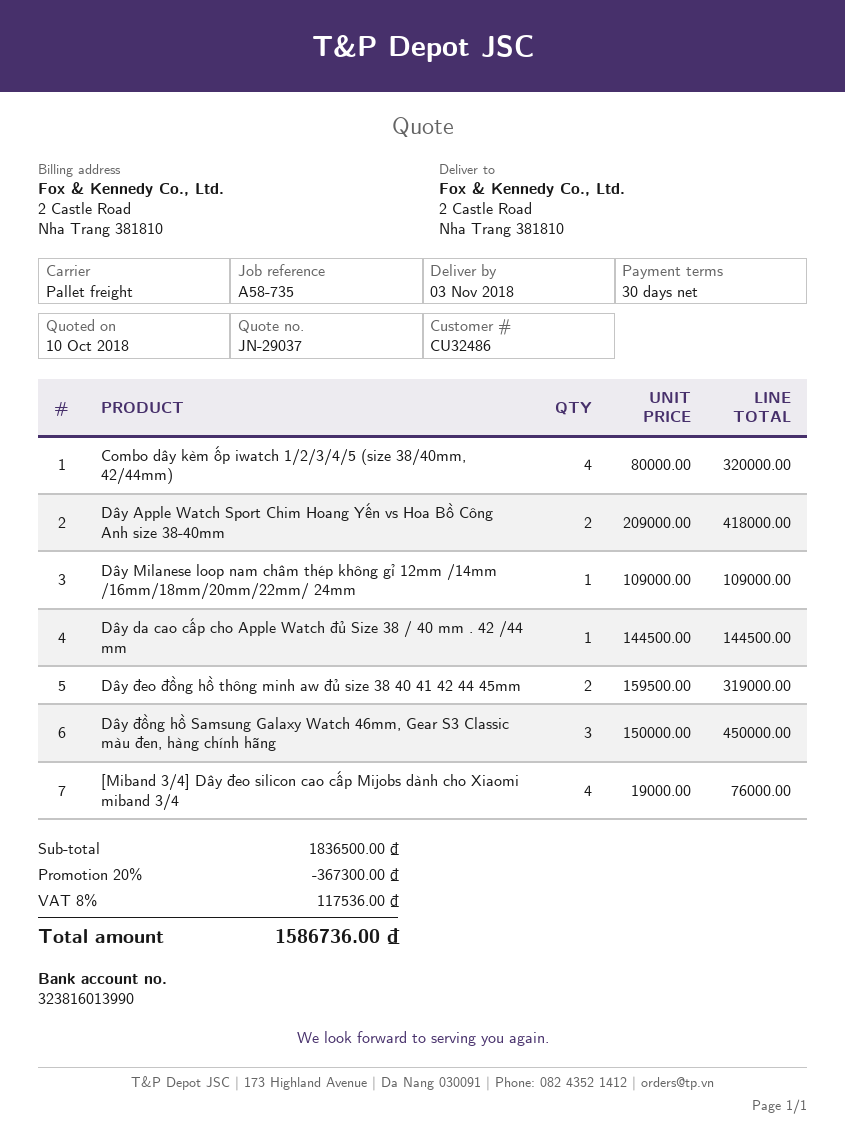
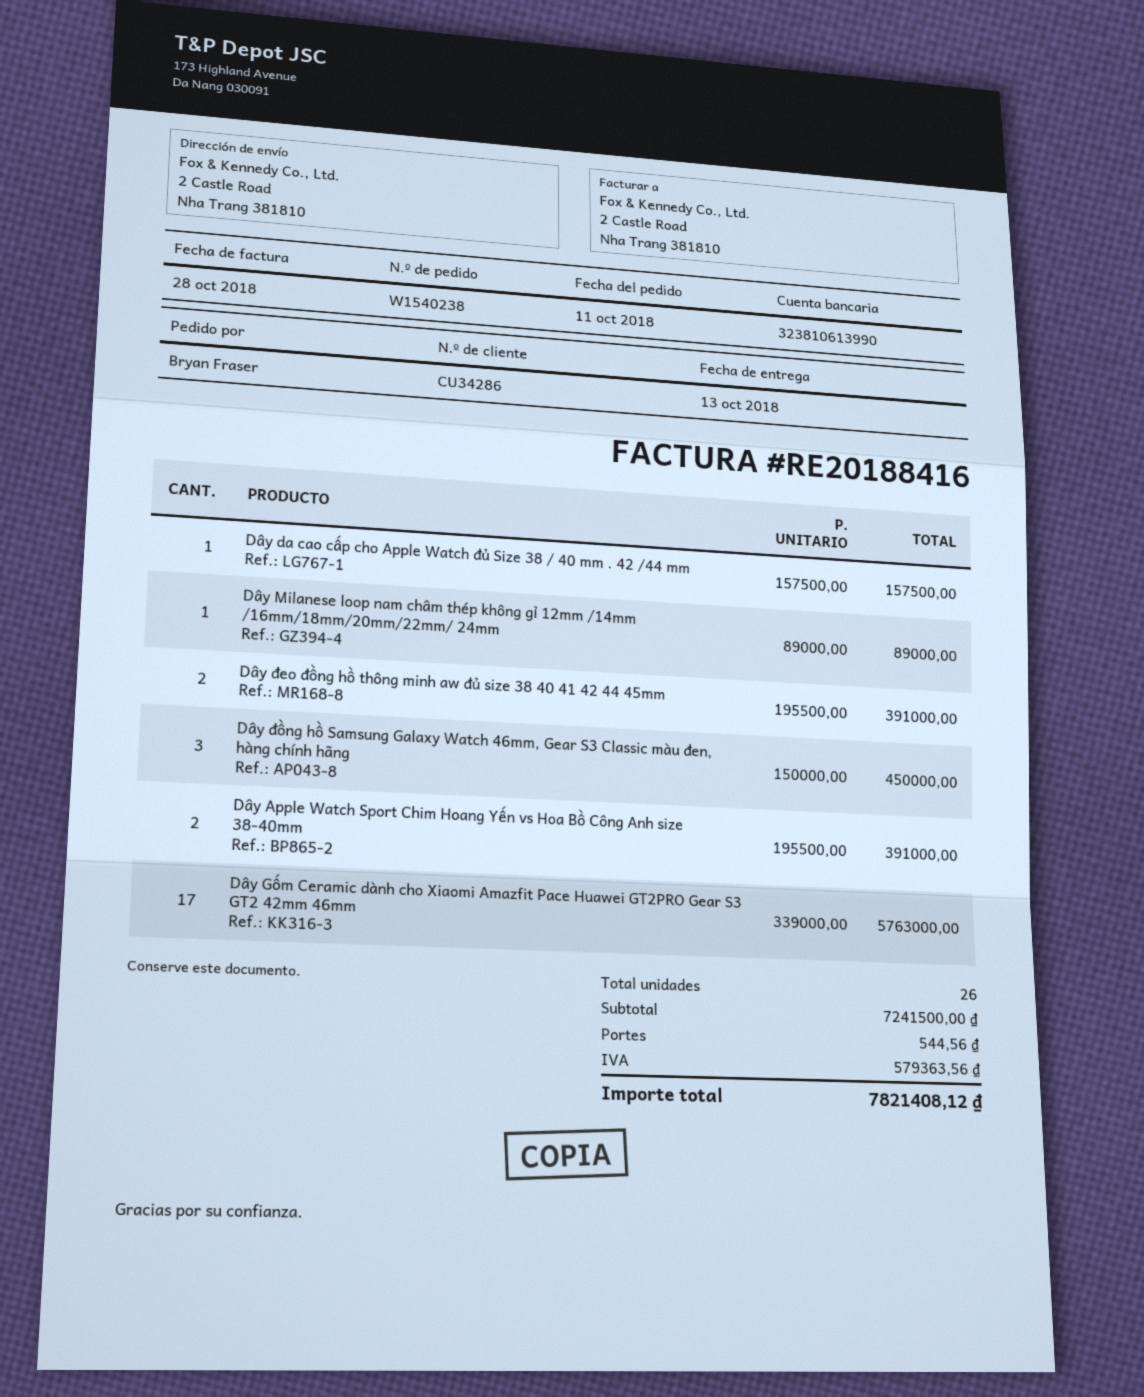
delivery date: 2018-11-03 -> 2018-10-13
customer number: CU32486 -> CU34286
bank account: 323816013990 -> 323810613990
Combo dây kèm ốp iwatch 1/2/3/4/5 (size 38/40mm, 42/44mm): 4 x 80000.00 = 320000.00 -> none
Dây Apple Watch Sport Chim Hoang Yến vs Hoa Bồ Công Anh size 38-40mm: 2 x 209000.00 = 418000.00 -> 2 x 195500.00 = 391000.00
Dây Milanese loop nam châm thép không gỉ 12mm /14mm /16mm/18mm/20mm/22mm/ 24mm: 1 x 109000.00 = 109000.00 -> 1 x 89000.00 = 89000.00
Dây da cao cấp cho Apple Watch đủ Size 38 / 40 mm . 42 /44 mm: 1 x 144500.00 = 144500.00 -> 1 x 157500.00 = 157500.00
Dây đeo đồng hồ thông minh aw đủ size 38 40 41 42 44 45mm: 2 x 159500.00 = 319000.00 -> 2 x 195500.00 = 391000.00
[Miband 3/4] Dây đeo silicon cao cấp Mijobs dành cho Xiaomi miband 3/4: 4 x 19000.00 = 76000.00 -> none
Dây Gốm Ceramic dành cho Xiaomi Amazfit Pace Huawei GT2PRO Gear S3 GT2 42mm 46mm: none -> 17 x 339000.00 = 5763000.00
subtotal: 1836500.00 -> 7241500.00
discount: 20% = 367300.00 -> none
shipping: none -> 544.56
tax: 117536.00 -> 579363.56
total: 1586736.00 -> 7821408.12

